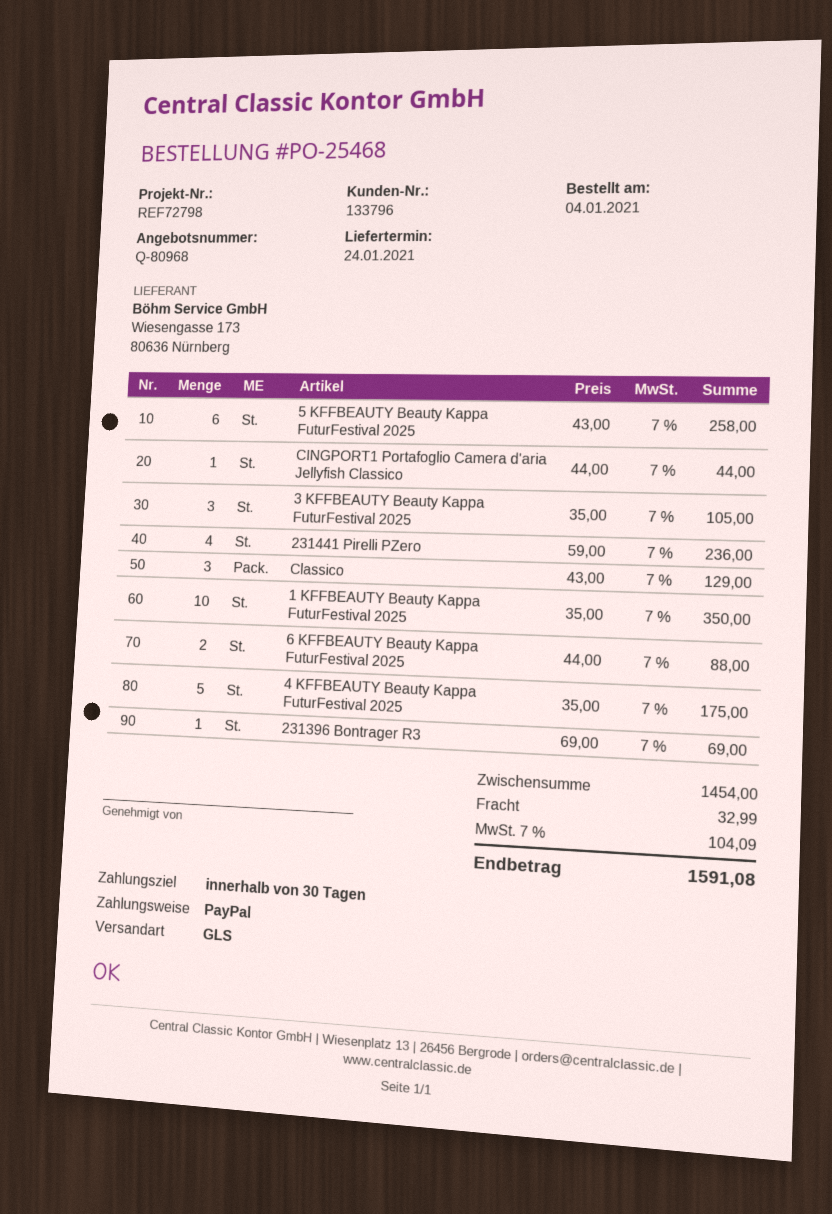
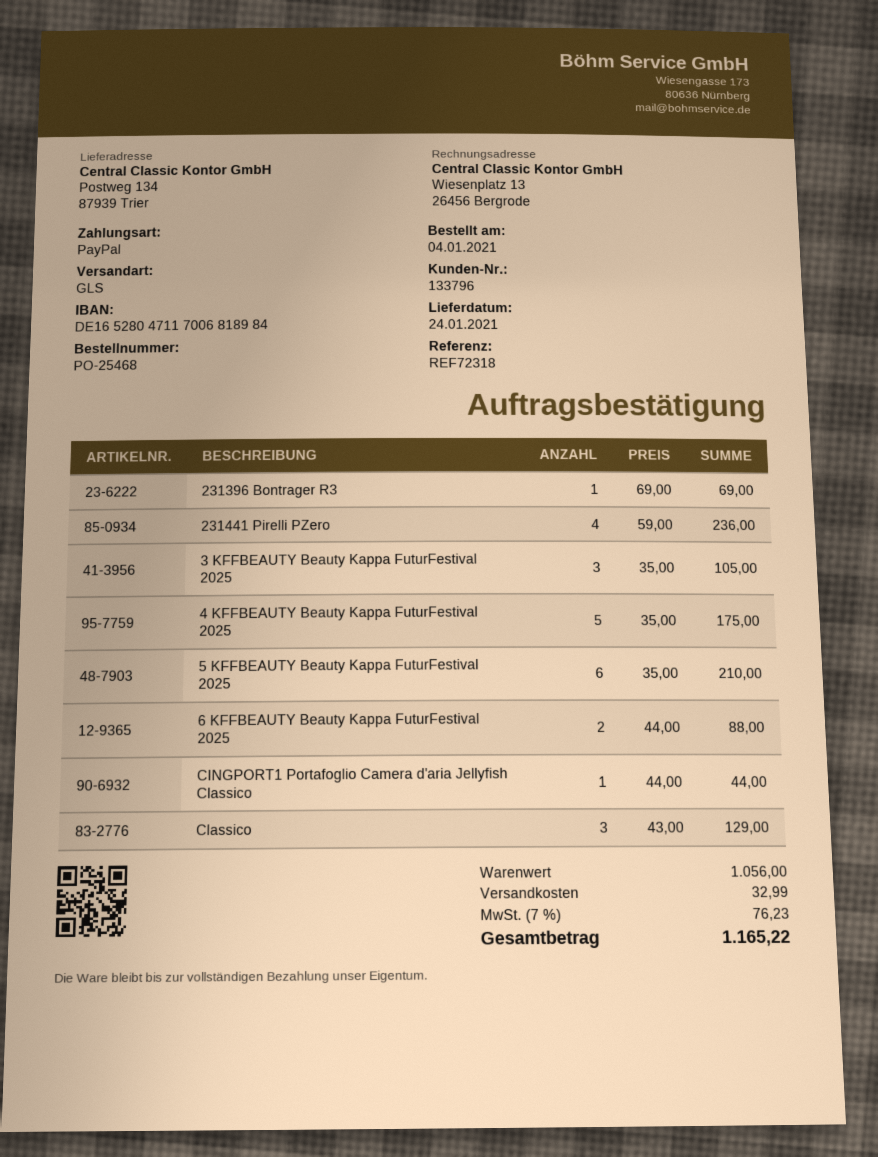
reference: REF72798 -> REF72318
5 KFFBEAUTY Beauty Kappa FuturFestival 2025: 6 x 43.00 = 258.00 -> 6 x 35.00 = 210.00
1 KFFBEAUTY Beauty Kappa FuturFestival 2025: 10 x 35.00 = 350.00 -> none
subtotal: 1454.00 -> 1056.00
tax: 7% = 104.09 -> 7% = 76.23
total: 1591.08 -> 1165.22

